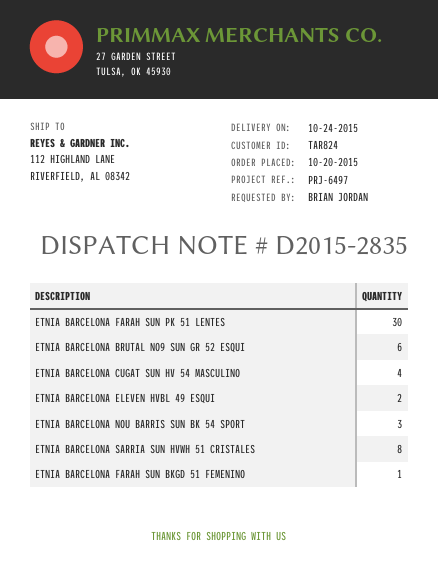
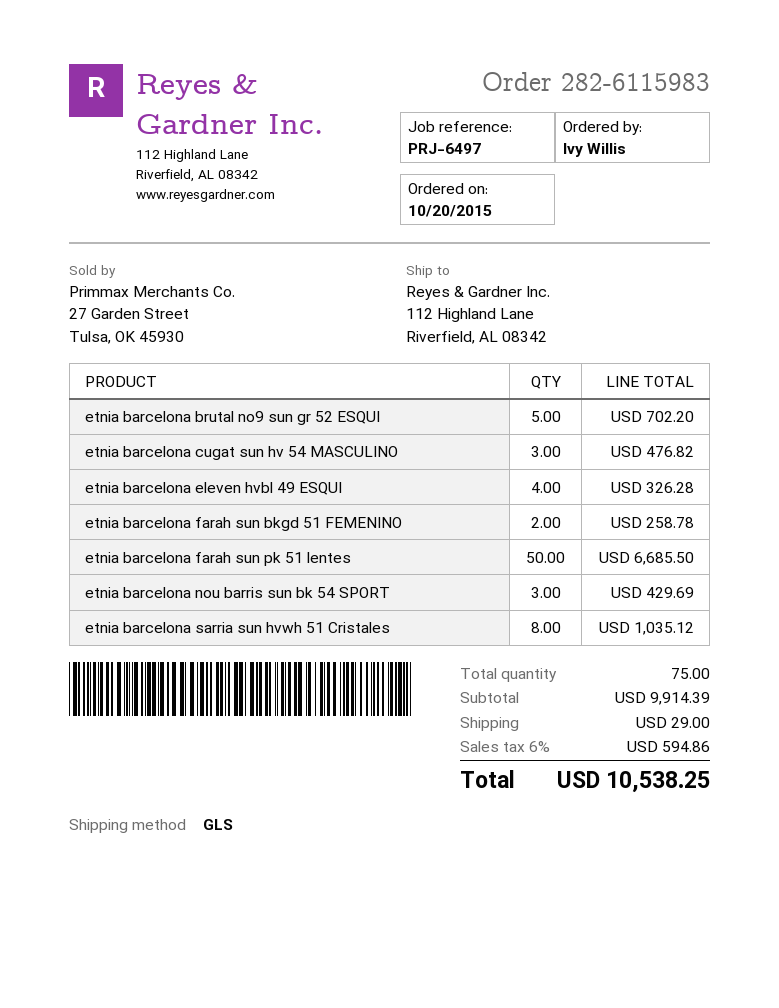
ordered by: BRIAN JORDAN -> Ivy Willis
ETNIA BARCELONA FARAH SUN PK 51 LENTES: 30 -> 50
ETNIA BARCELONA BRUTAL NO9 SUN GR 52 ESQUI: 6 -> 5
ETNIA BARCELONA CUGAT SUN HV 54 MASCULINO: 4 -> 3
ETNIA BARCELONA ELEVEN HVBL 49 ESQUI: 2 -> 4
ETNIA BARCELONA FARAH SUN BKGD 51 FEMENINO: 1 -> 2

